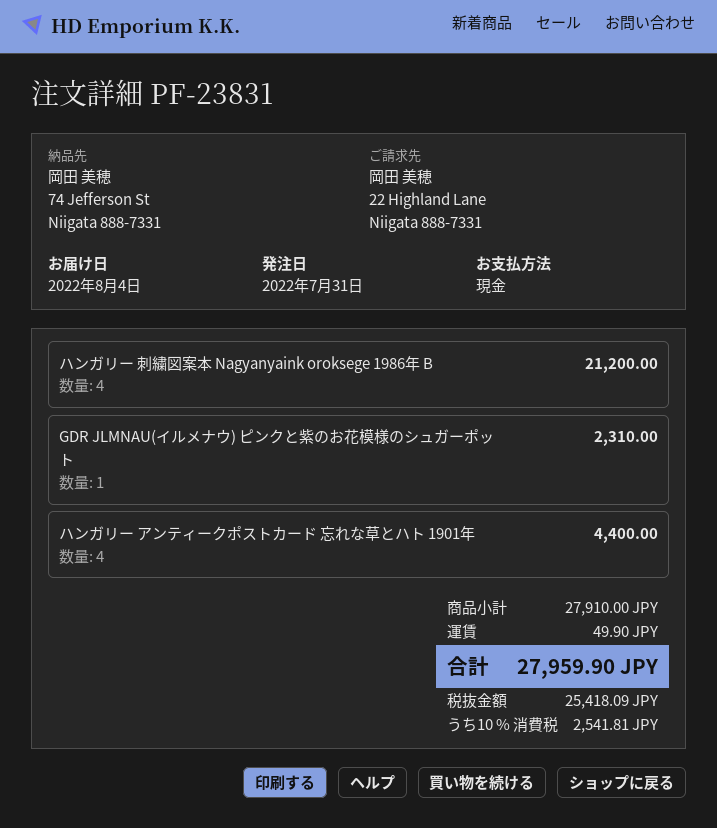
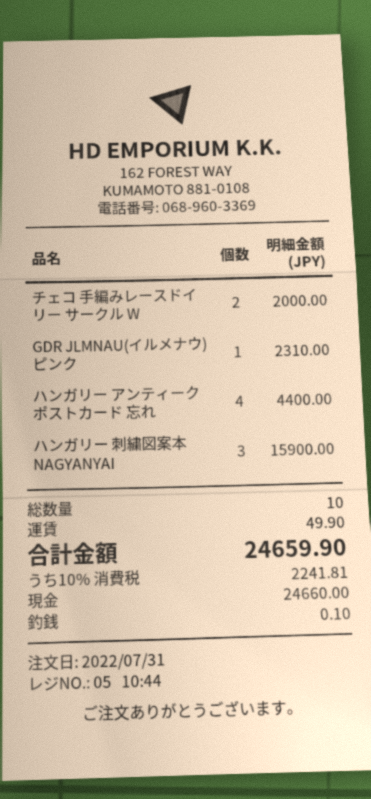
ハンガリー 刺繍図案本 Nagyanyaink oroksege 1986年 B: 4 for 21200.00 -> 3 for 15900.00
チェコ 手編みレースドイリー サークル W: none -> 2 for 2000.00
tax: 10% = 2541.81 -> 10% = 2241.81
total: 27959.90 -> 24659.90

